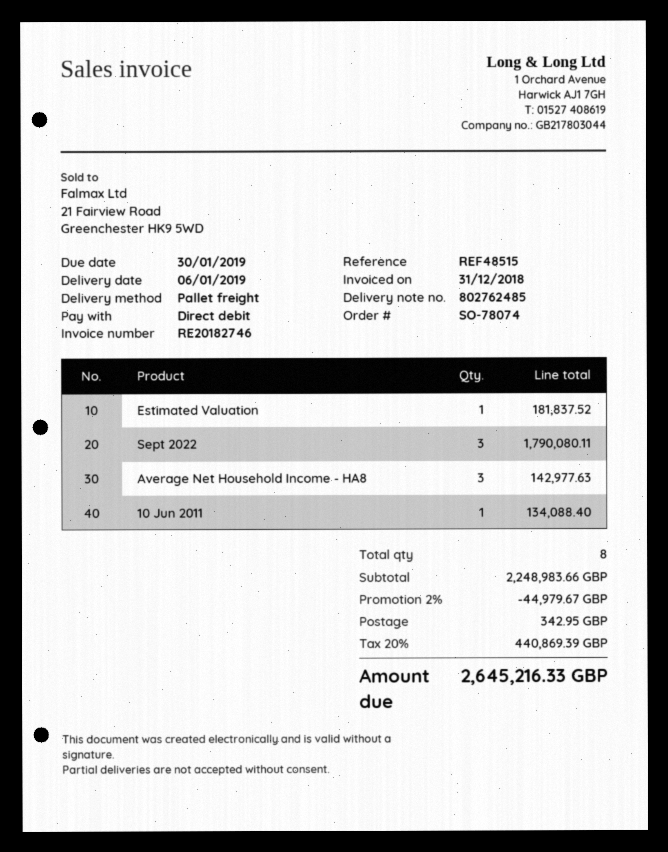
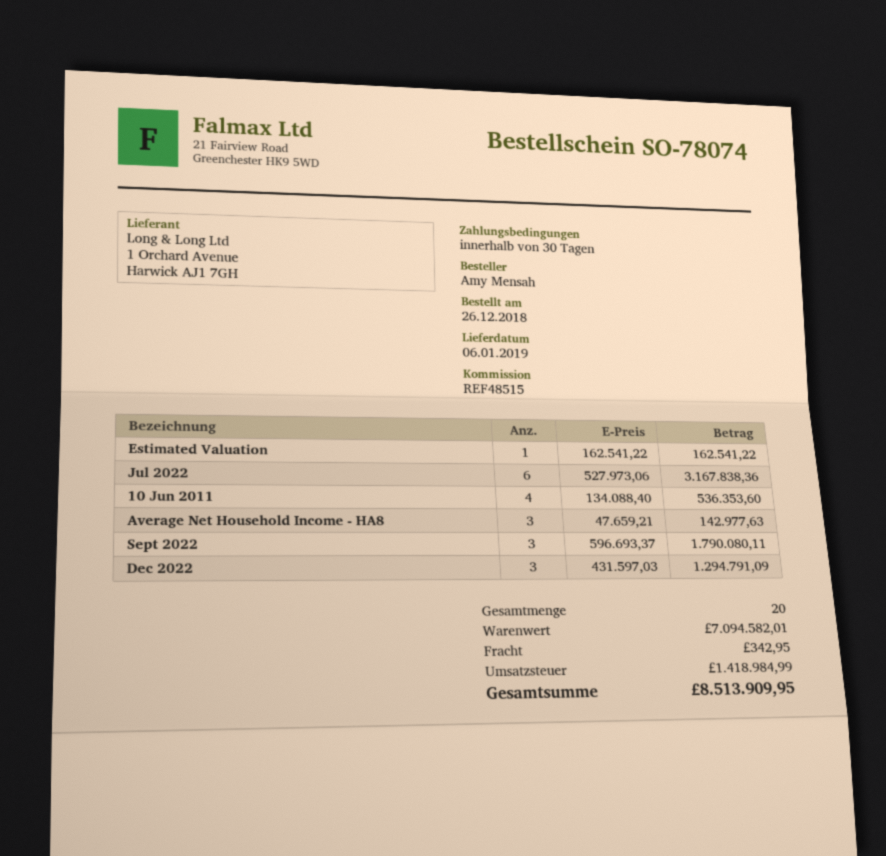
Estimated Valuation: 1 for 181837.52 -> 1 for 162541.22
10 Jun 2011: 1 for 134088.40 -> 4 for 536353.60
Jul 2022: none -> 6 for 3167838.36
Dec 2022: none -> 3 for 1294791.09
total quantity: 8 -> 20
subtotal: 2248983.66 -> 7094582.01
discount: 2% = 44979.67 -> none
tax: 440869.39 -> 1418984.99
total: 2645216.33 -> 8513909.95

